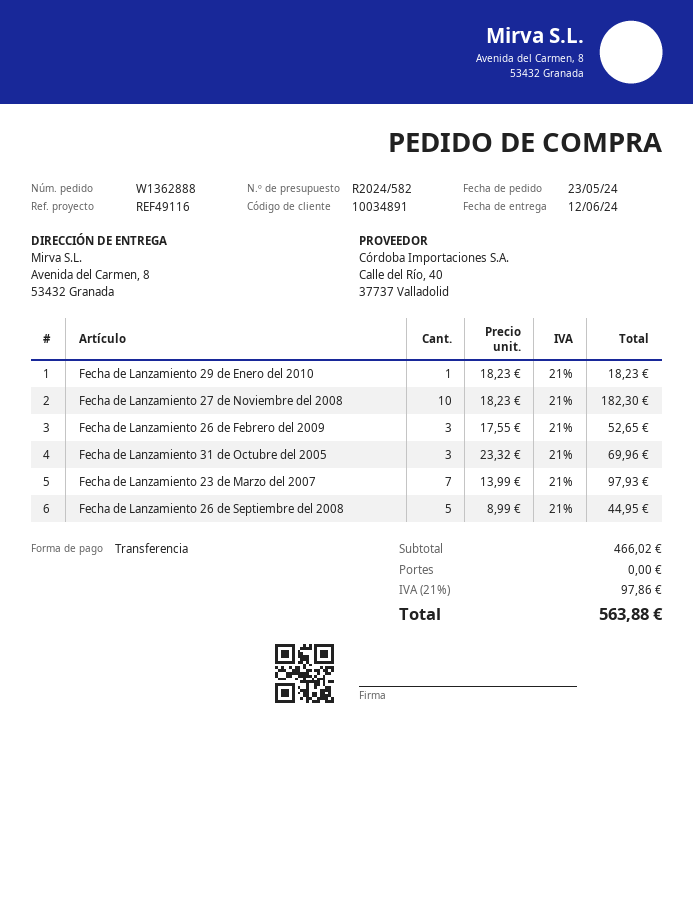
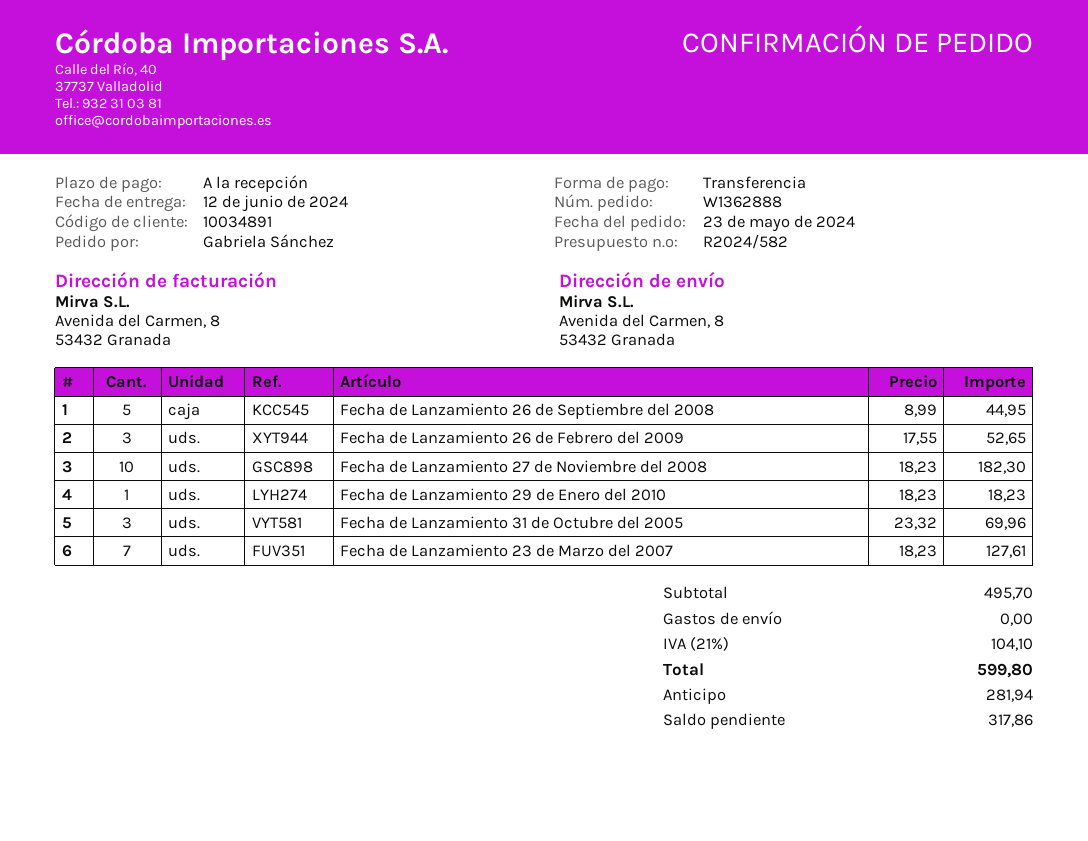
Fecha de Lanzamiento 23 de Marzo del 2007: 7 x 13.99 = 97.93 -> 7 x 18.23 = 127.61
subtotal: 466.02 -> 495.70
tax: 21% = 97.86 -> 21% = 104.10
total: 563.88 -> 599.80

